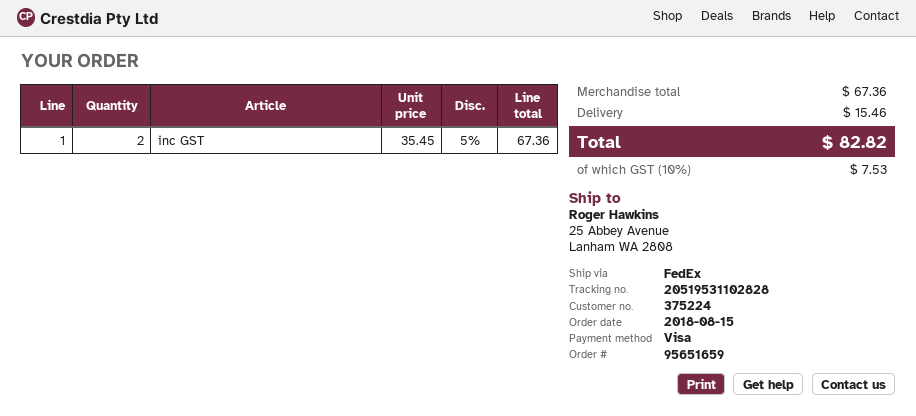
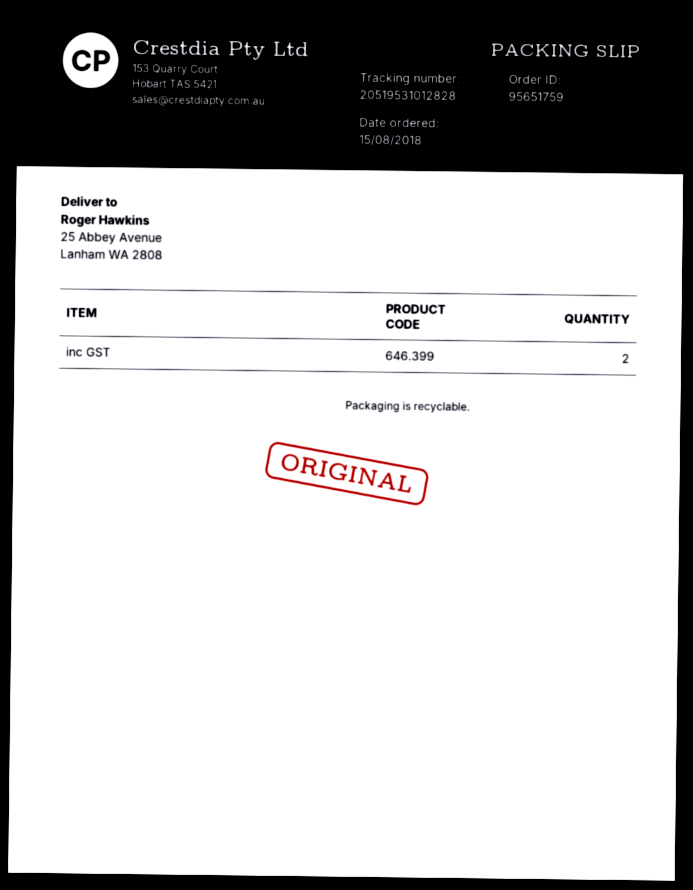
order number: 95651659 -> 95651759
tracking number: 20519531102828 -> 20519531012828

